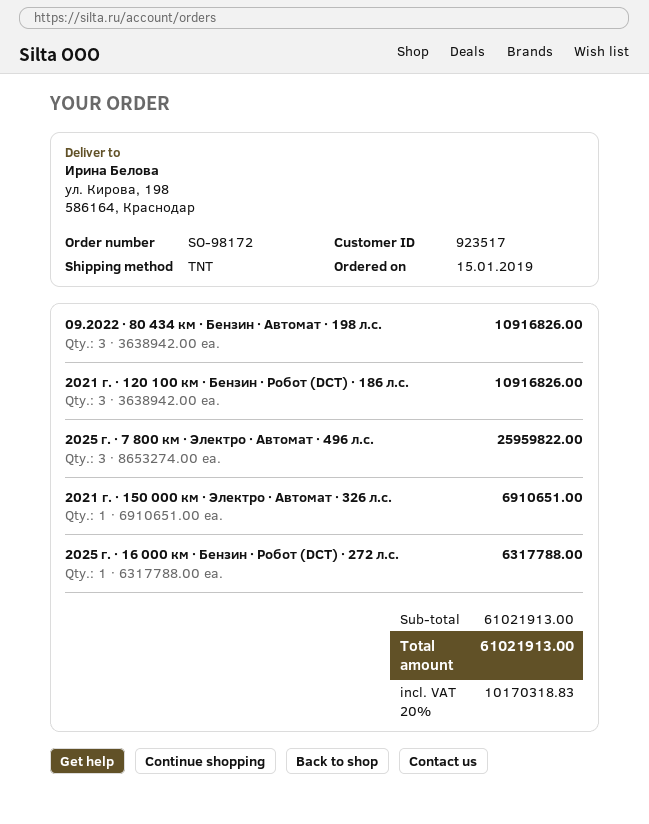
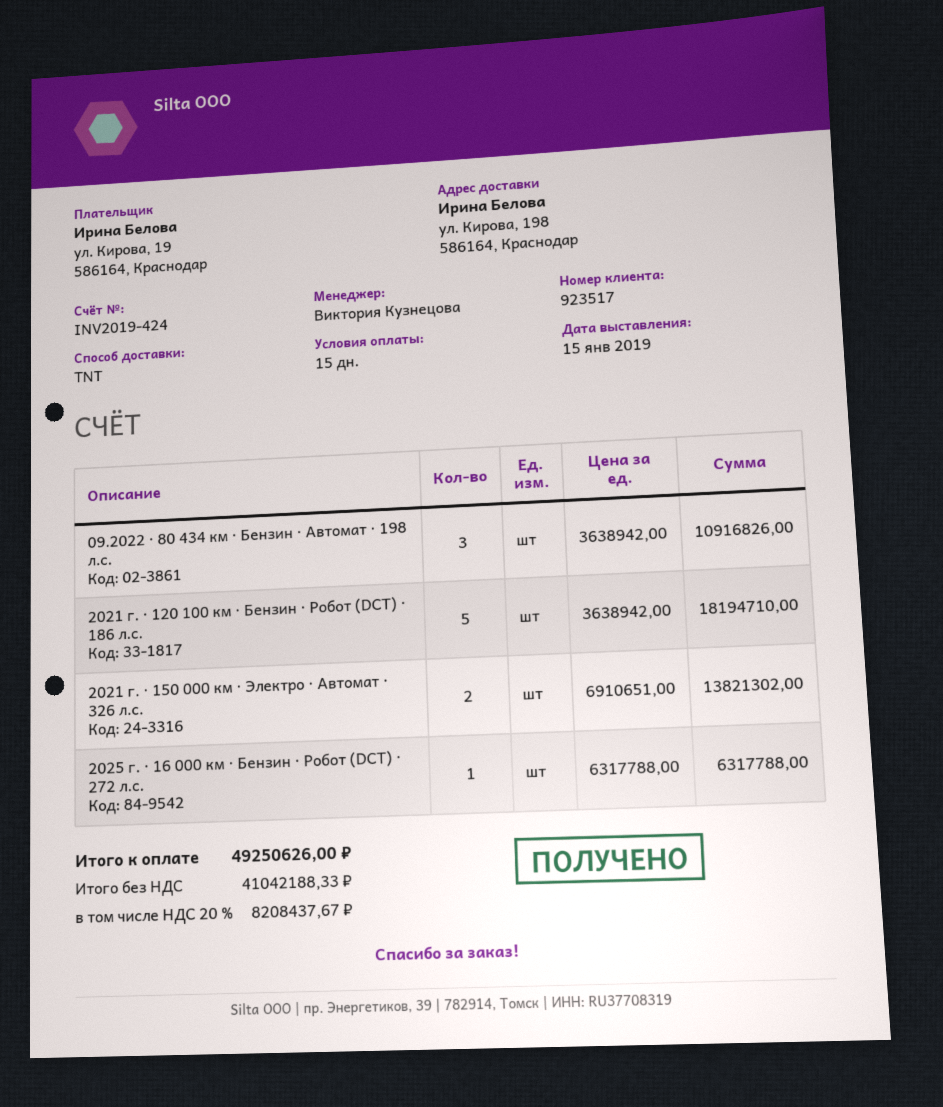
2021 г. · 120 100 км · Бензин · Робот (DCT) · 186 л.с.: 3 x 3638942.00 = 10916826.00 -> 5 x 3638942.00 = 18194710.00
2025 г. · 7 800 км · Электро · Автомат · 496 л.с.: 3 x 8653274.00 = 25959822.00 -> none
2021 г. · 150 000 км · Электро · Автомат · 326 л.с.: 1 x 6910651.00 = 6910651.00 -> 2 x 6910651.00 = 13821302.00
tax: 20% = 10170318.83 -> 20% = 8208437.67
total: 61021913.00 -> 49250626.00

